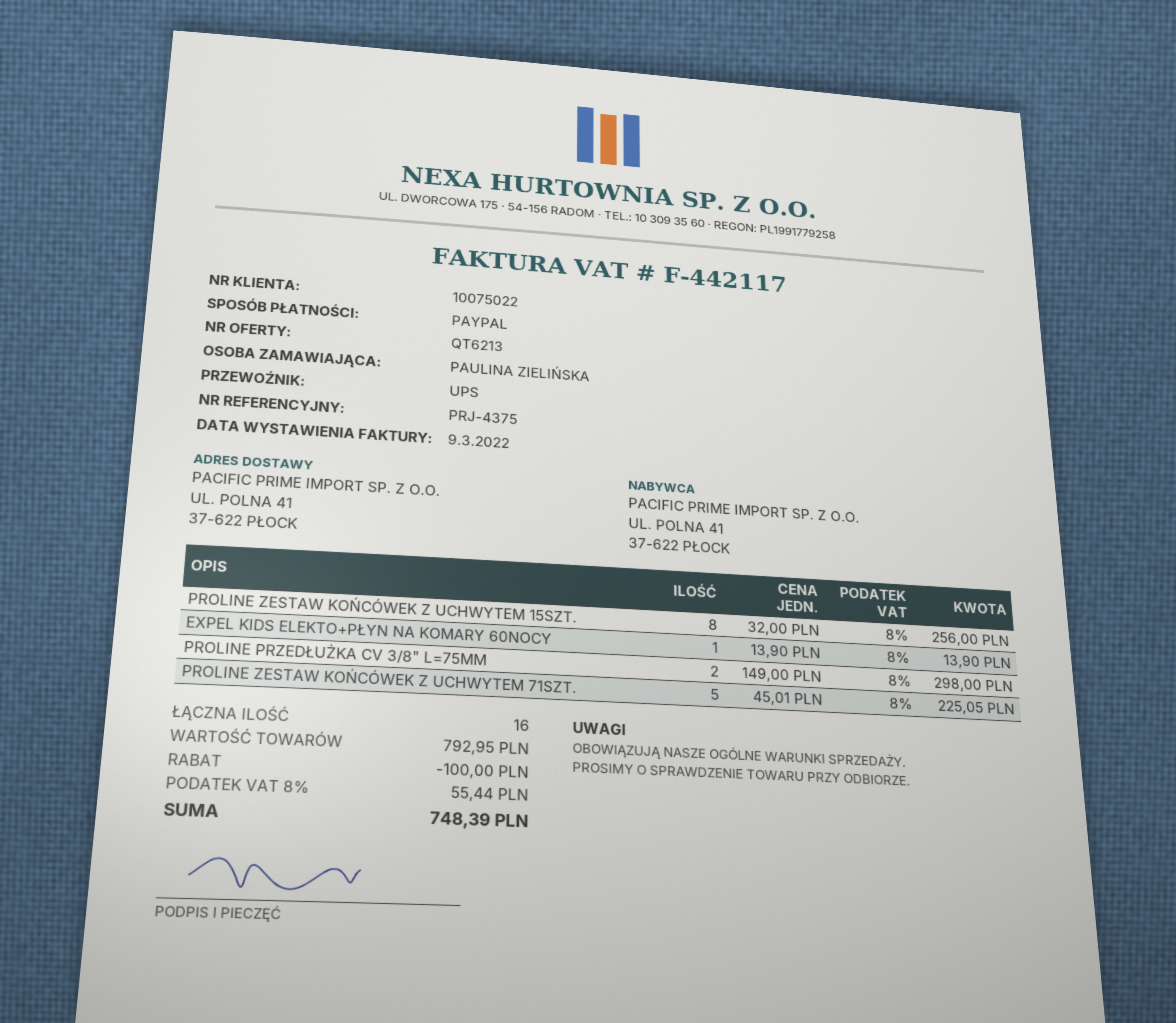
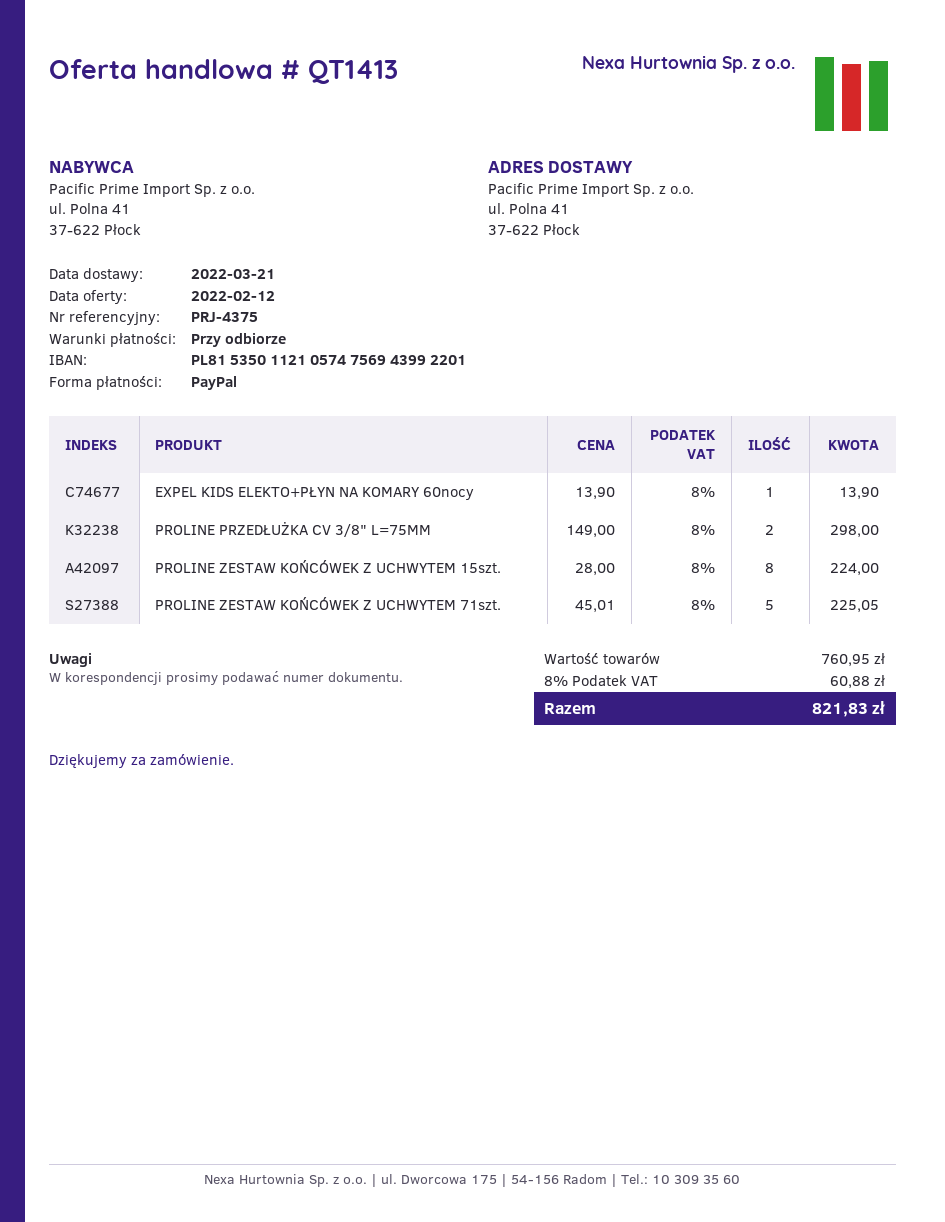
quote number: QT6213 -> QT1413
PROLINE ZESTAW KOŃCÓWEK Z UCHWYTEM 15SZT.: 8 x 32.00 = 256.00 -> 8 x 28.00 = 224.00
subtotal: 792.95 -> 760.95
discount: 100.00 -> none
tax: 8% = 55.44 -> 8% = 60.88
total: 748.39 -> 821.83

